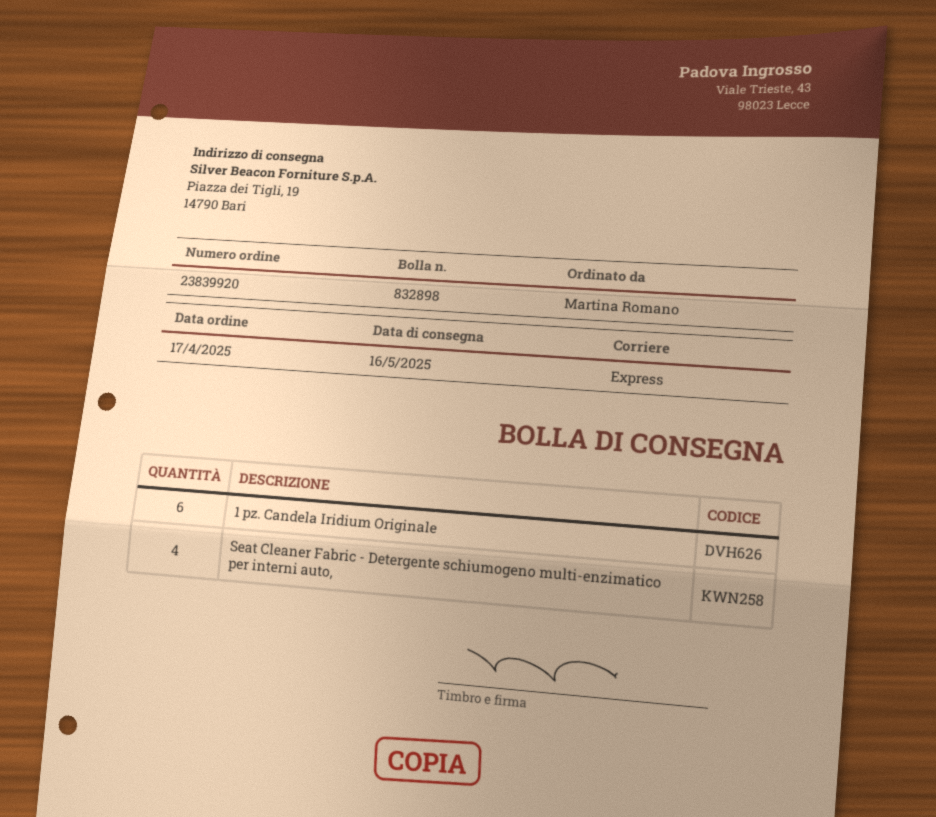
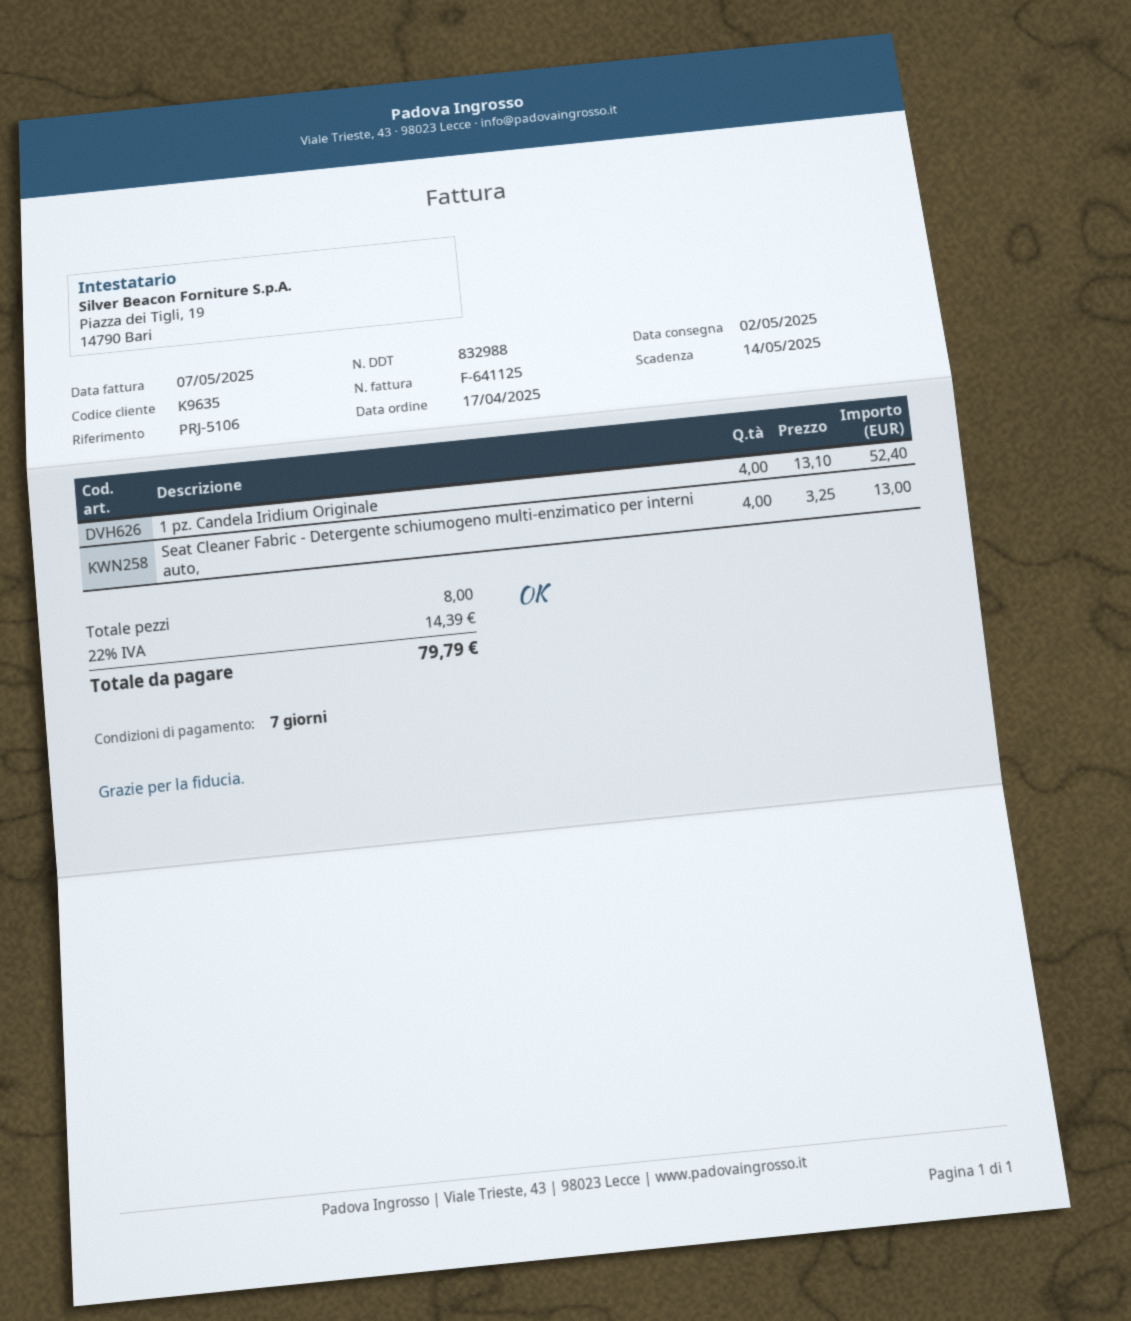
delivery note number: 832898 -> 832988
delivery date: 2025-05-16 -> 2025-05-02
1 pz. Candela Iridium Originale: 6 -> 4

